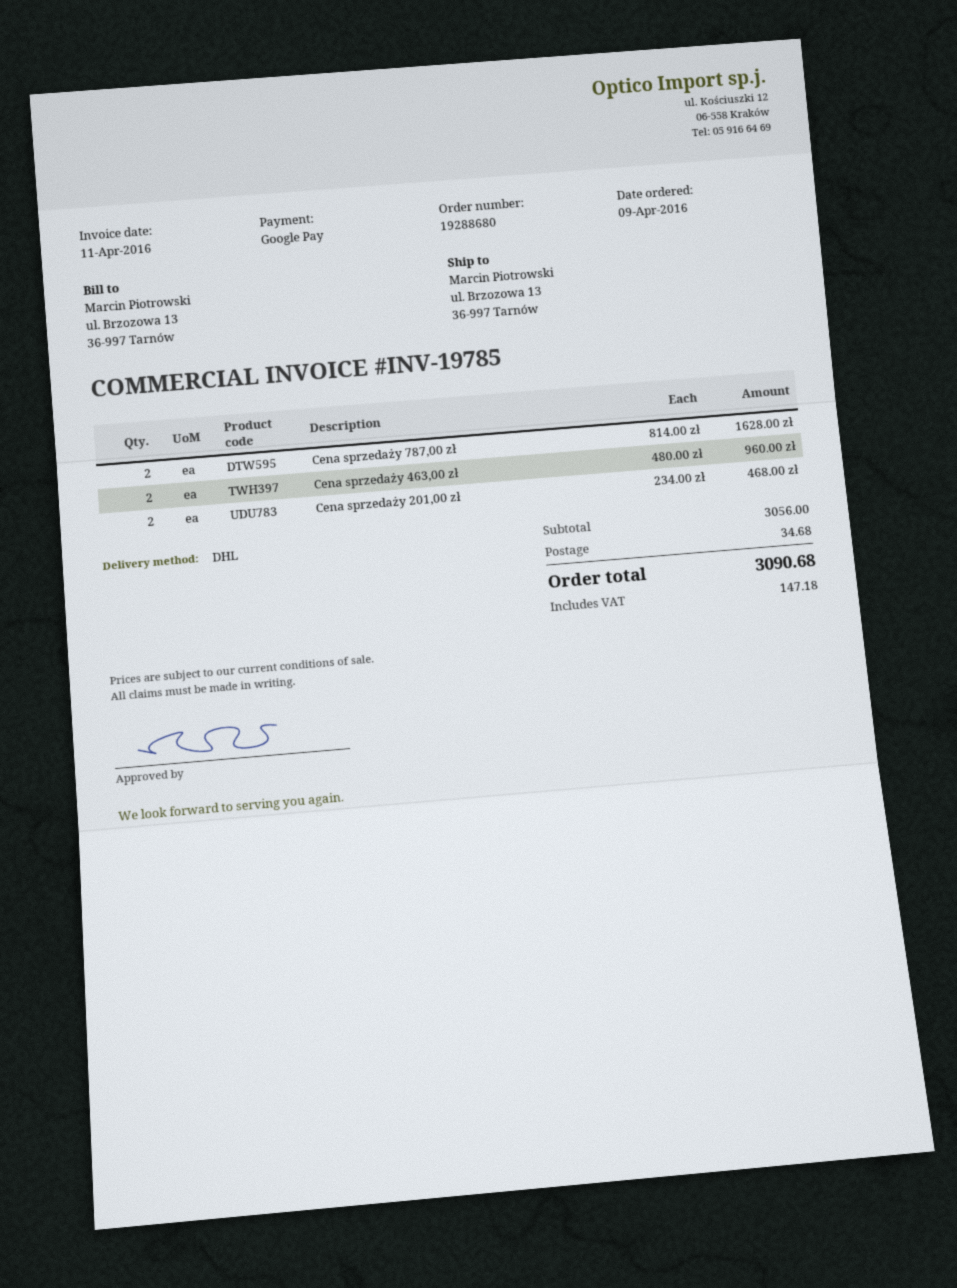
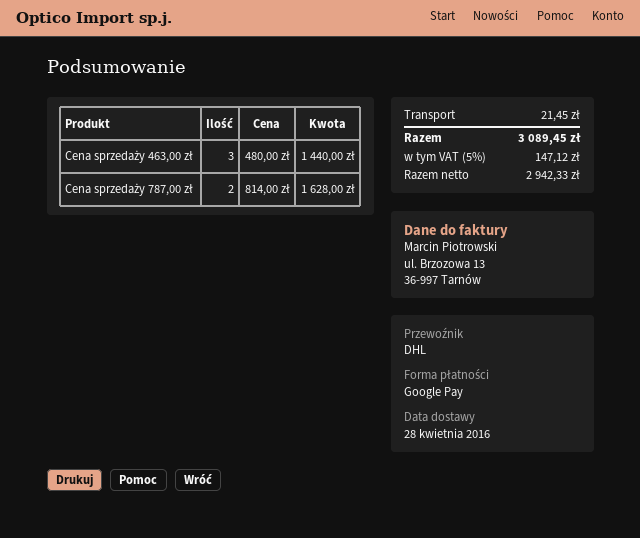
Cena sprzedaży 463,00 zł: 2 x 480.00 = 960.00 -> 3 x 480.00 = 1440.00
Cena sprzedaży 201,00 zł: 2 x 234.00 = 468.00 -> none
shipping: 34.68 -> 21.45
tax: 147.18 -> 147.12
total: 3090.68 -> 3089.45

